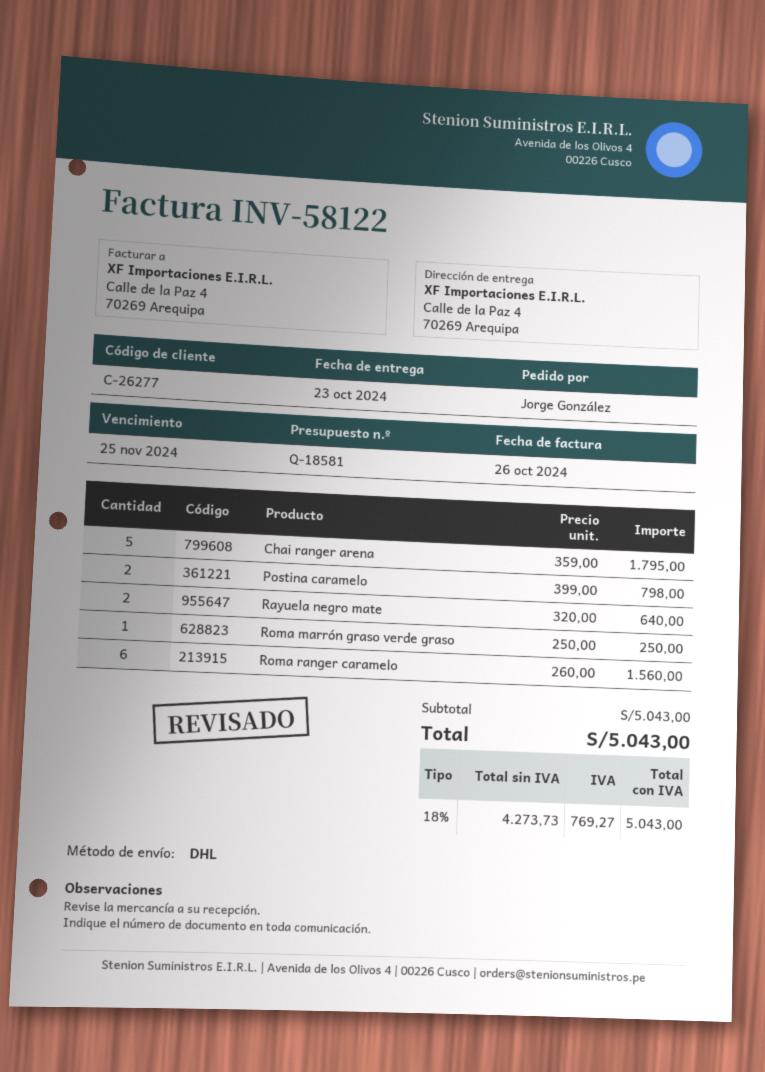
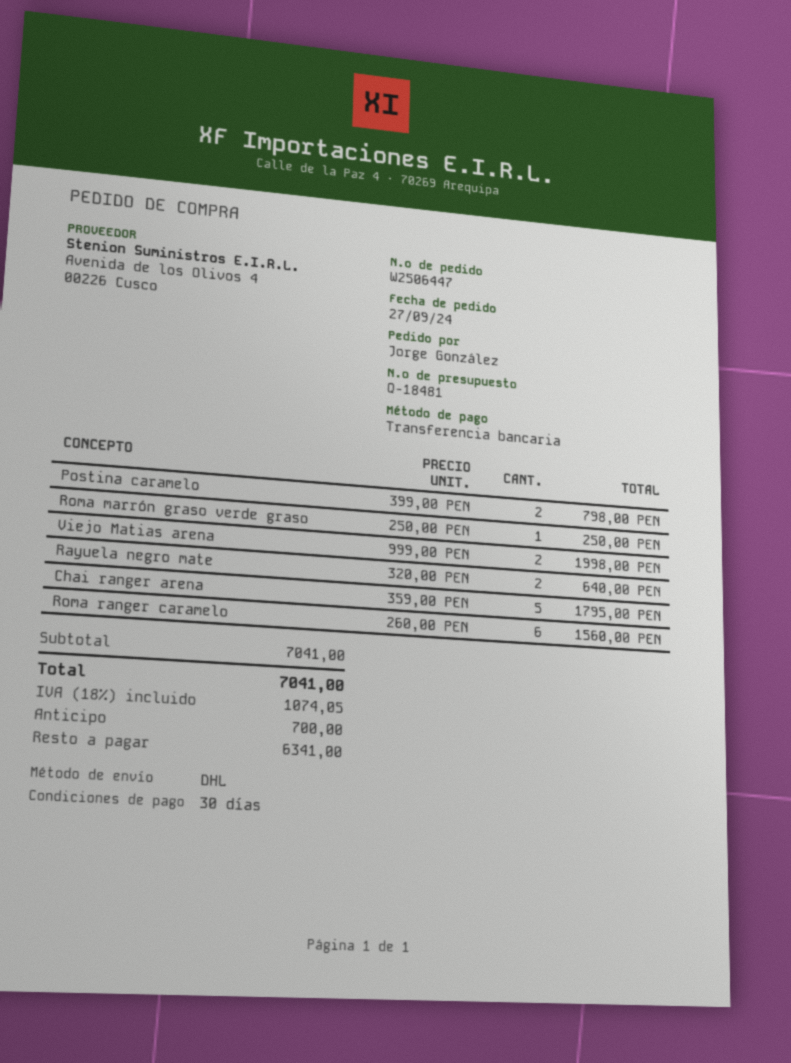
quote number: Q-18581 -> Q-18481
Viejo Matias arena: none -> 2 x 999.00 = 1998.00
subtotal: 5043.00 -> 7041.00
tax: 18% = 769.27 -> 18% = 1074.05
total: 5043.00 -> 7041.00

